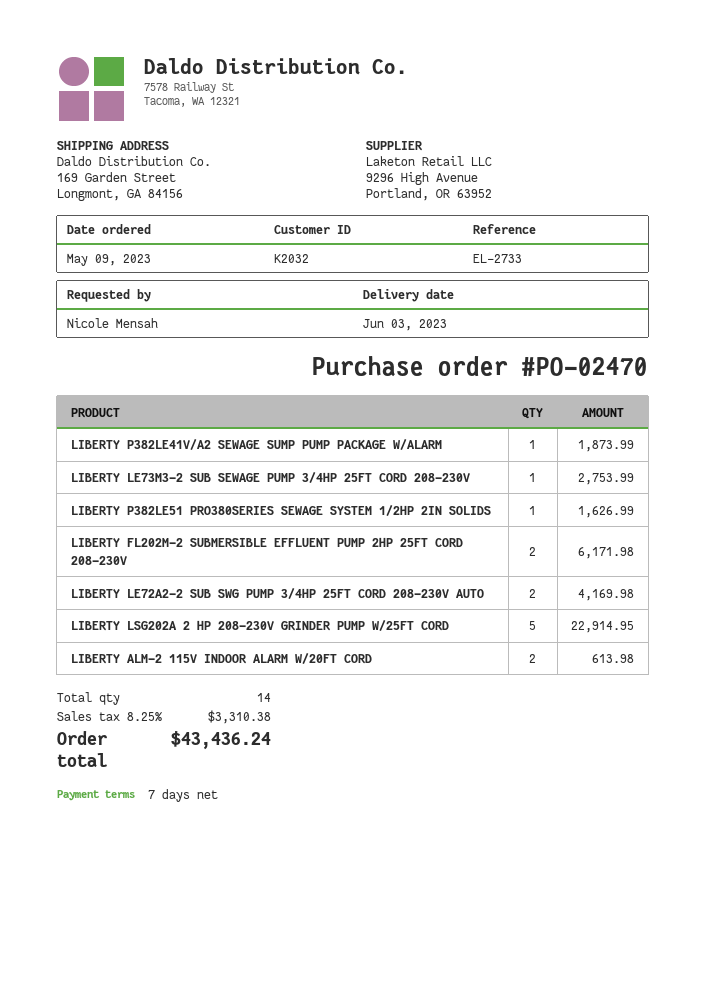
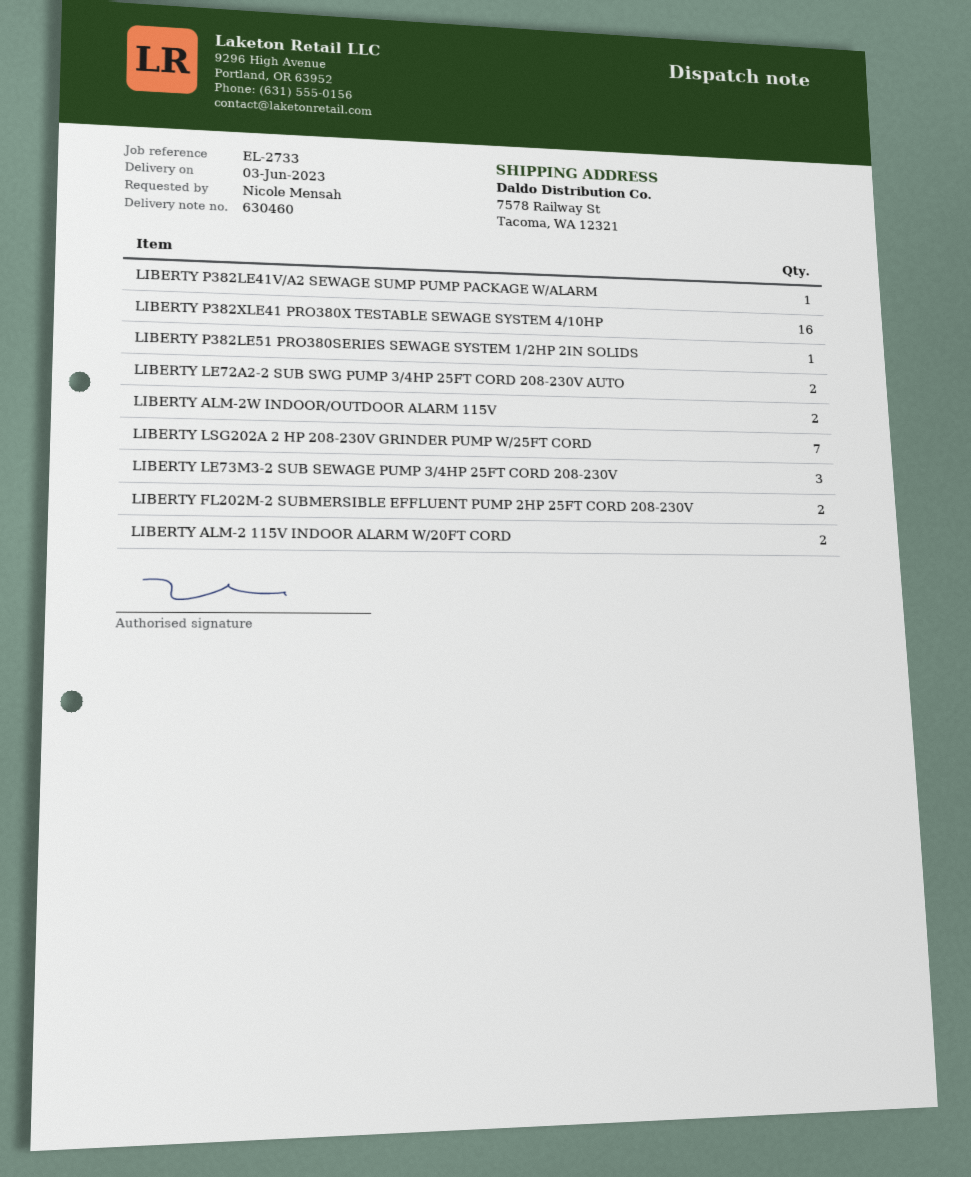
ship to: 169 Garden Street, Longmont, GA 84156 -> 7578 Railway St, Tacoma, WA 12321
LIBERTY LE73M3-2 SUB SEWAGE PUMP 3/4HP 25FT CORD 208-230V: 1 -> 3
LIBERTY LSG202A 2 HP 208-230V GRINDER PUMP W/25FT CORD: 5 -> 7
LIBERTY P382XLE41 PRO380X TESTABLE SEWAGE SYSTEM 4/10HP: none -> 16
LIBERTY ALM-2W INDOOR/OUTDOOR ALARM 115V: none -> 2

